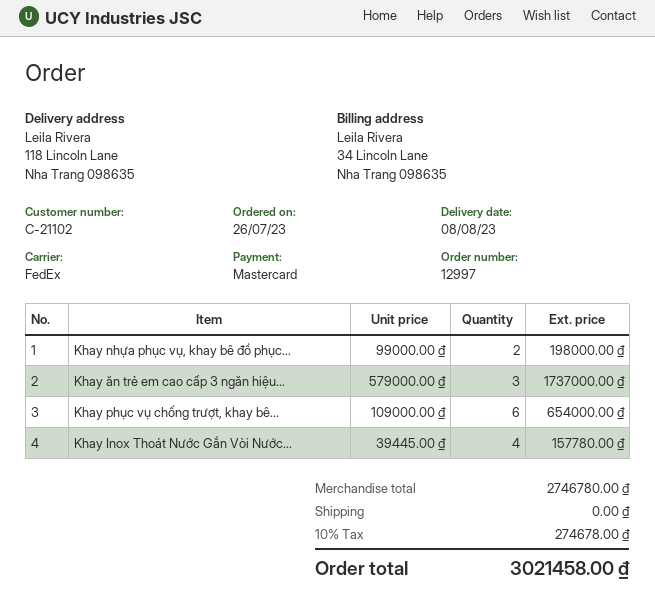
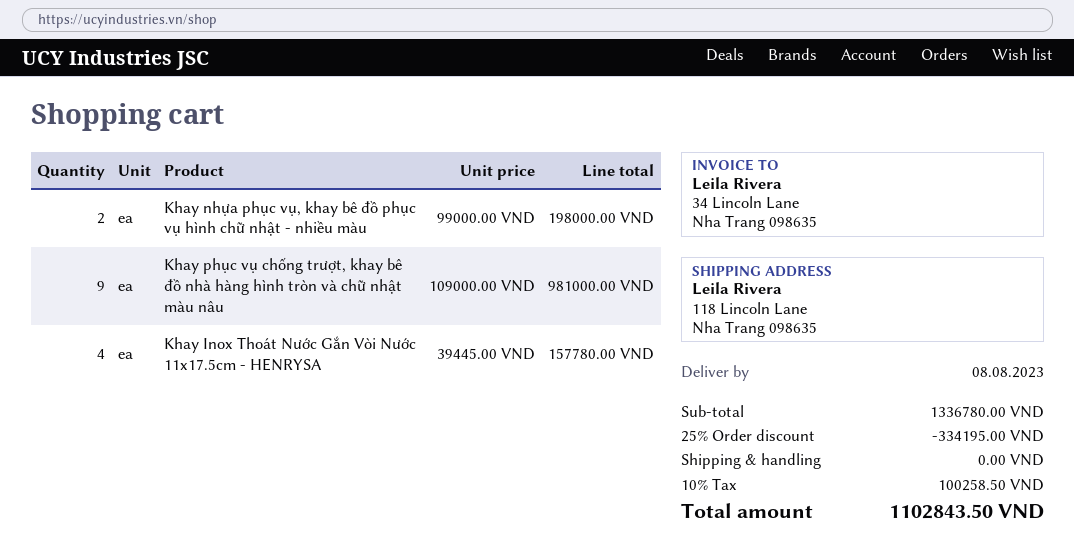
Khay ăn trẻ em cao cấp 3 ngăn hiệu...: 3 x 579000.00 = 1737000.00 -> none
Khay phục vụ chống trượt, khay bê...: 6 x 109000.00 = 654000.00 -> 9 x 109000.00 = 981000.00
subtotal: 2746780.00 -> 1336780.00
discount: none -> 25% = 334195.00
tax: 10% = 274678.00 -> 10% = 100258.50
total: 3021458.00 -> 1102843.50

